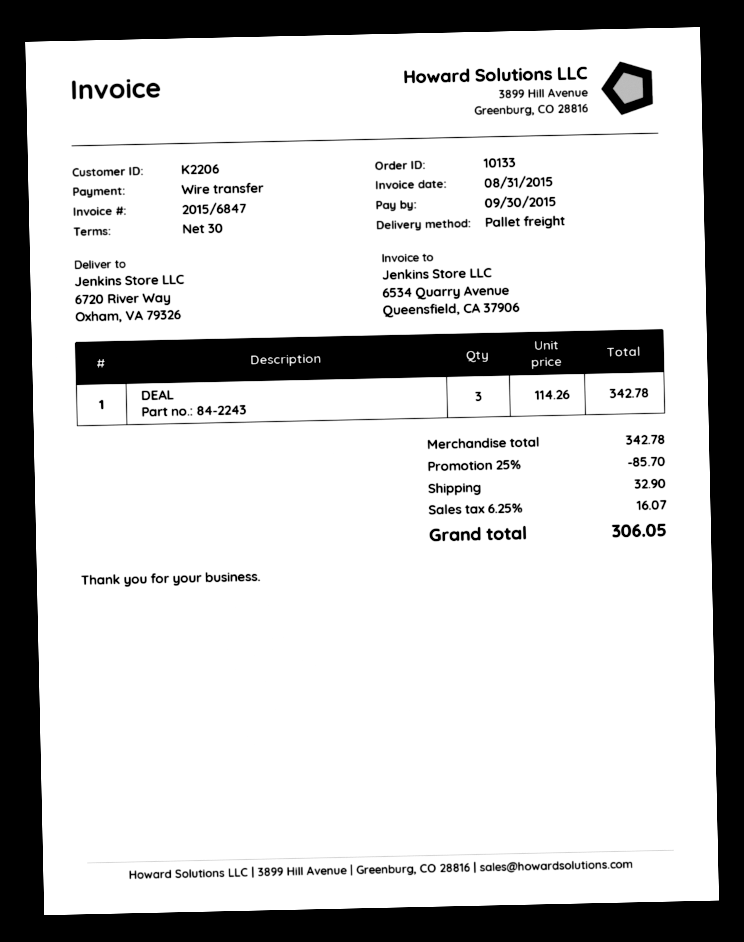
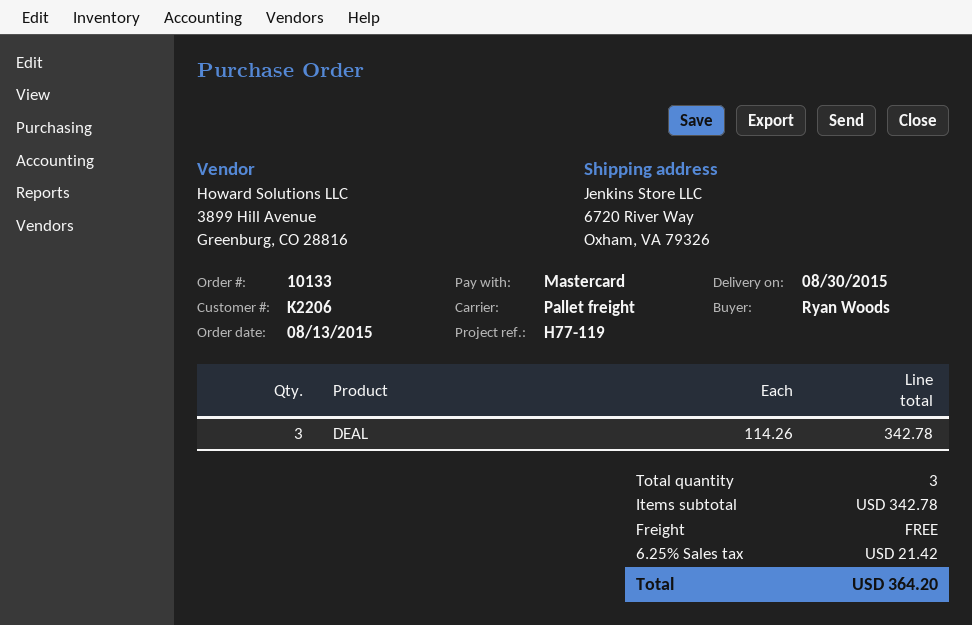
payment method: bank transfer -> Mastercard
discount: 25% = 85.70 -> none
shipping: 32.90 -> 0.00
tax: 6.25% = 16.07 -> 6.25% = 21.42
total: 306.05 -> 364.20

